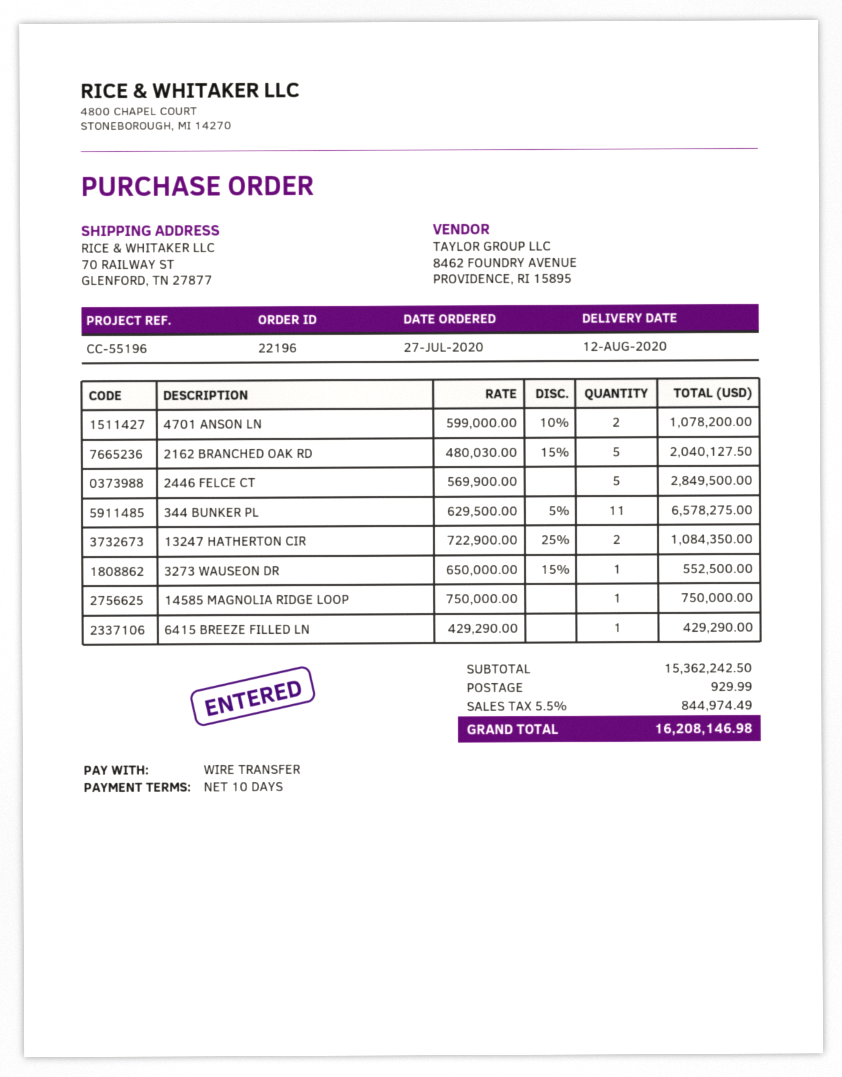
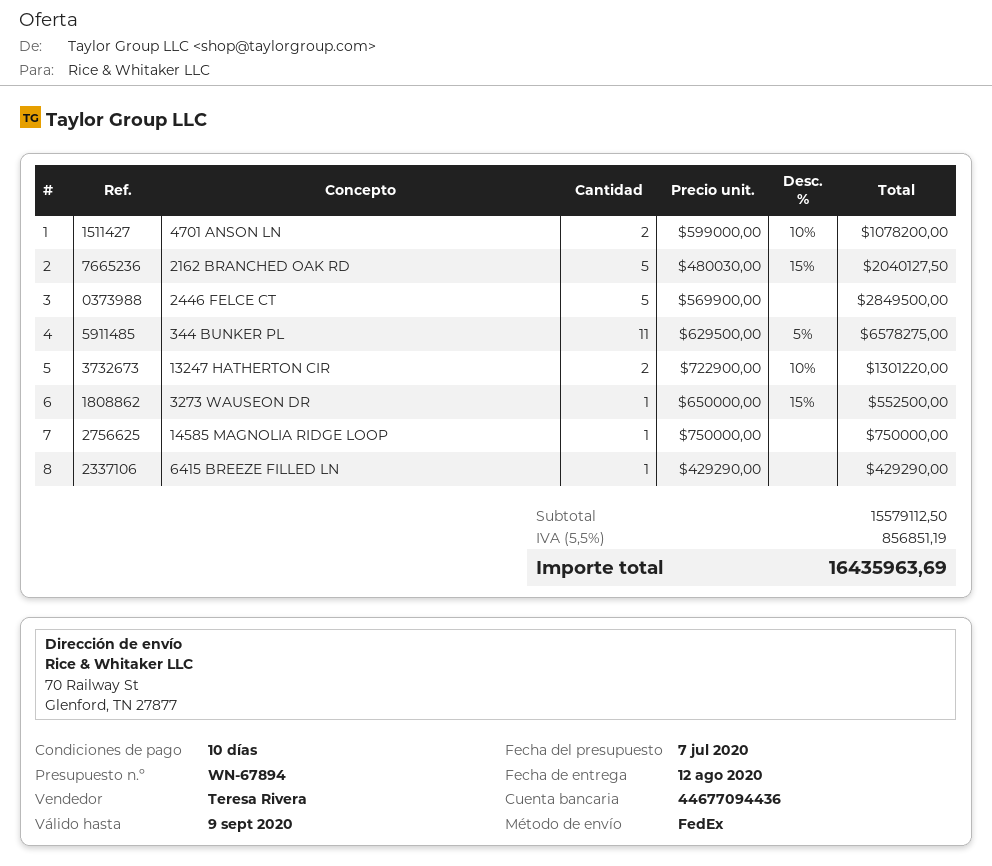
13247 HATHERTON CIR: 2 x 722900.00 - 25% = 1084350.00 -> 2 x 722900.00 - 10% = 1301220.00
subtotal: 15362242.50 -> 15579112.50
shipping: 929.99 -> none
tax: 5.5% = 844974.49 -> 5.5% = 856851.19
total: 16208146.98 -> 16435963.69

